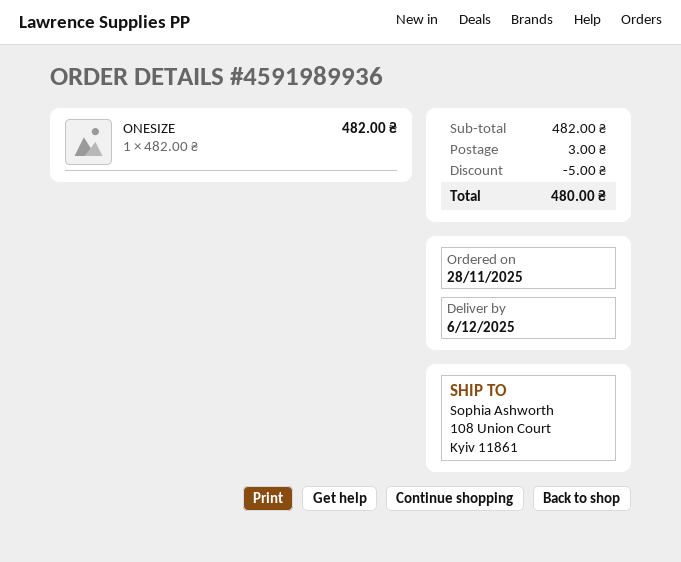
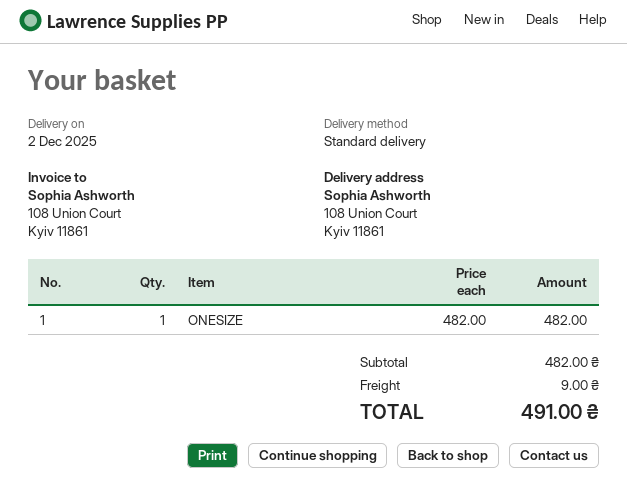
delivery date: 2025-12-06 -> 2025-12-02
discount: 5.00 -> none
shipping: 3.00 -> 9.00
total: 480.00 -> 491.00

